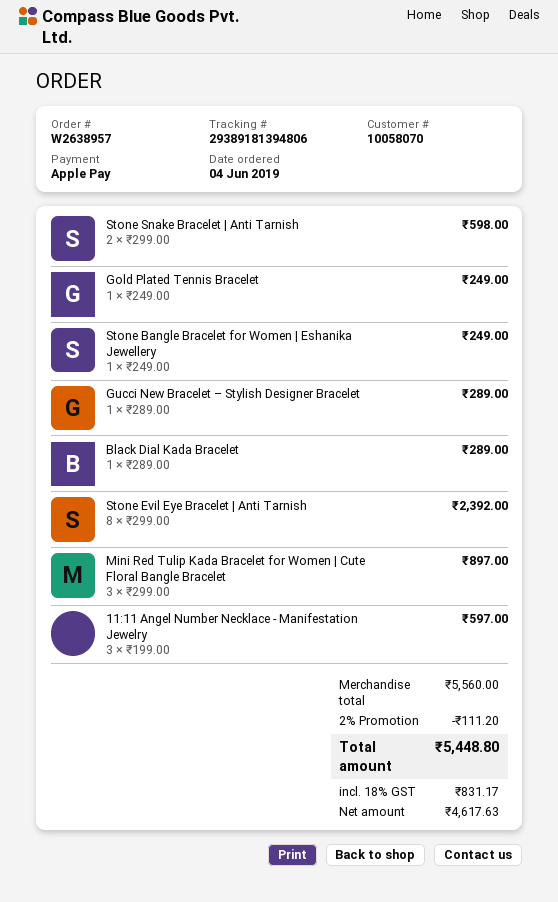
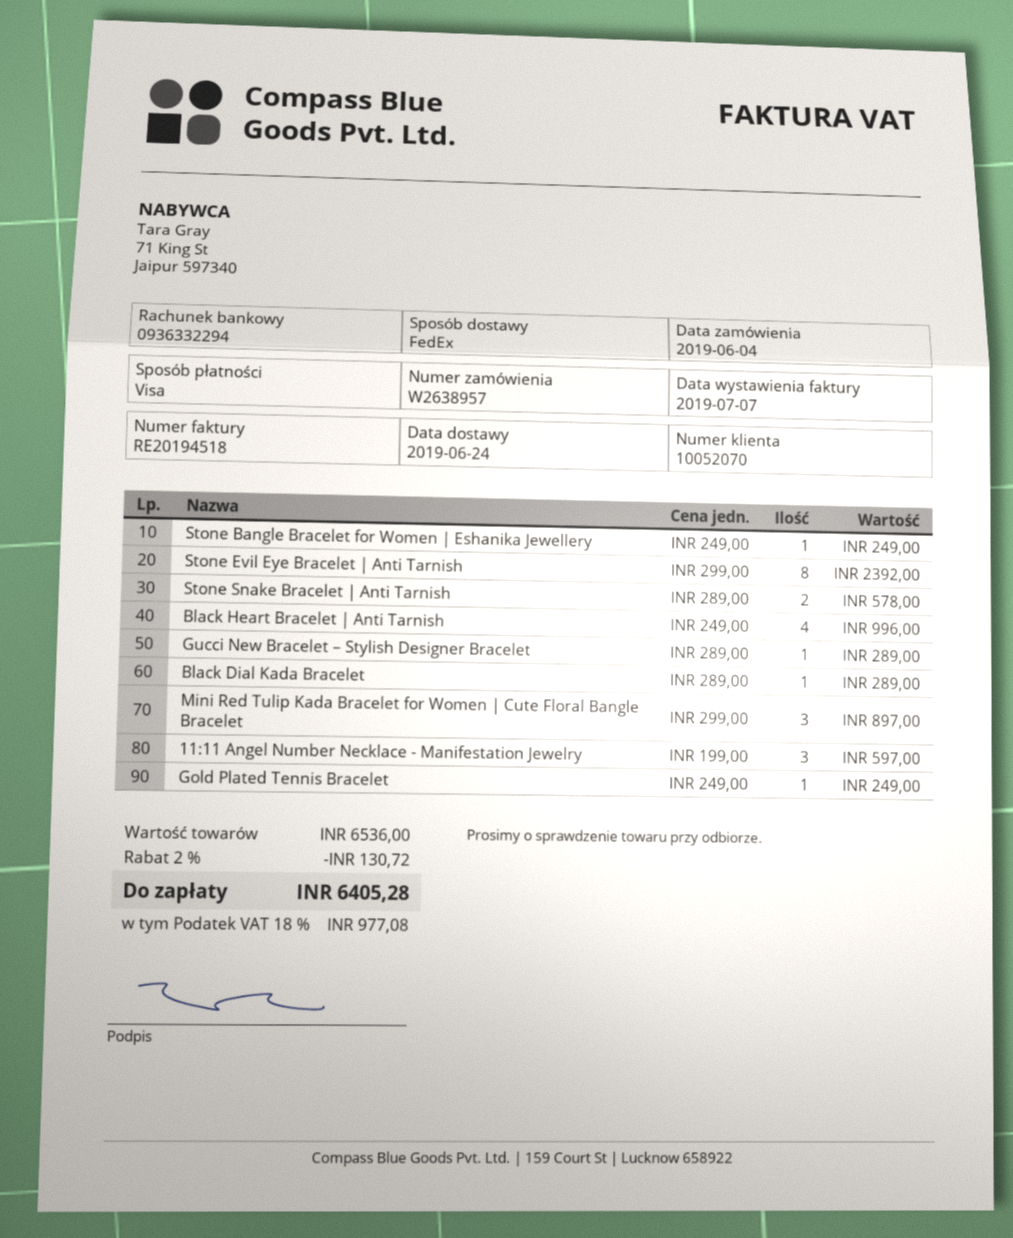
customer number: 10058070 -> 10052070
payment method: Apple Pay -> Visa
Stone Snake Bracelet | Anti Tarnish: 2 x 299.00 = 598.00 -> 2 x 289.00 = 578.00
Black Heart Bracelet | Anti Tarnish: none -> 4 x 249.00 = 996.00
subtotal: 5560.00 -> 6536.00
discount: 2% = 111.20 -> 2% = 130.72
tax: 18% = 831.17 -> 18% = 977.08
total: 5448.80 -> 6405.28

